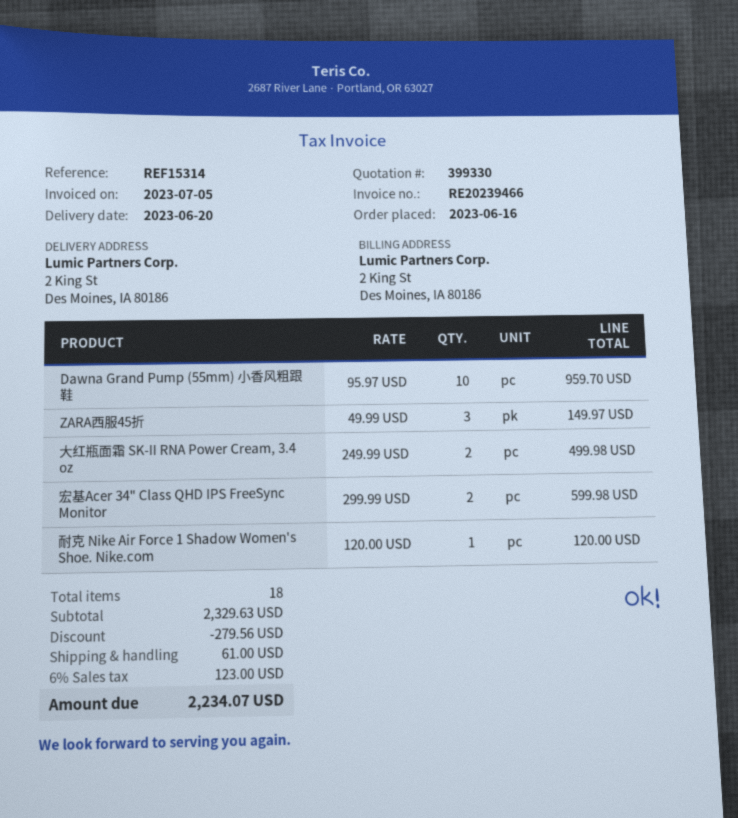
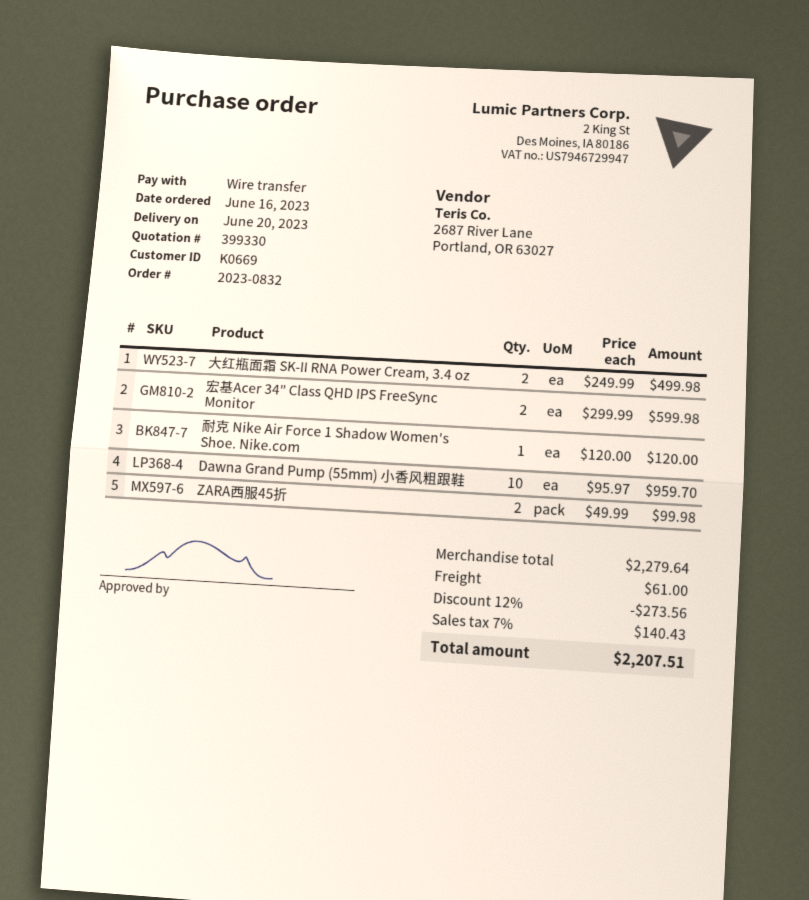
ZARA西服45折: 3 x 49.99 = 149.97 -> 2 x 49.99 = 99.98
subtotal: 2329.63 -> 2279.64
discount: 279.56 -> 273.56
tax: 6% = 123.00 -> 7% = 140.43
total: 2234.07 -> 2207.51

